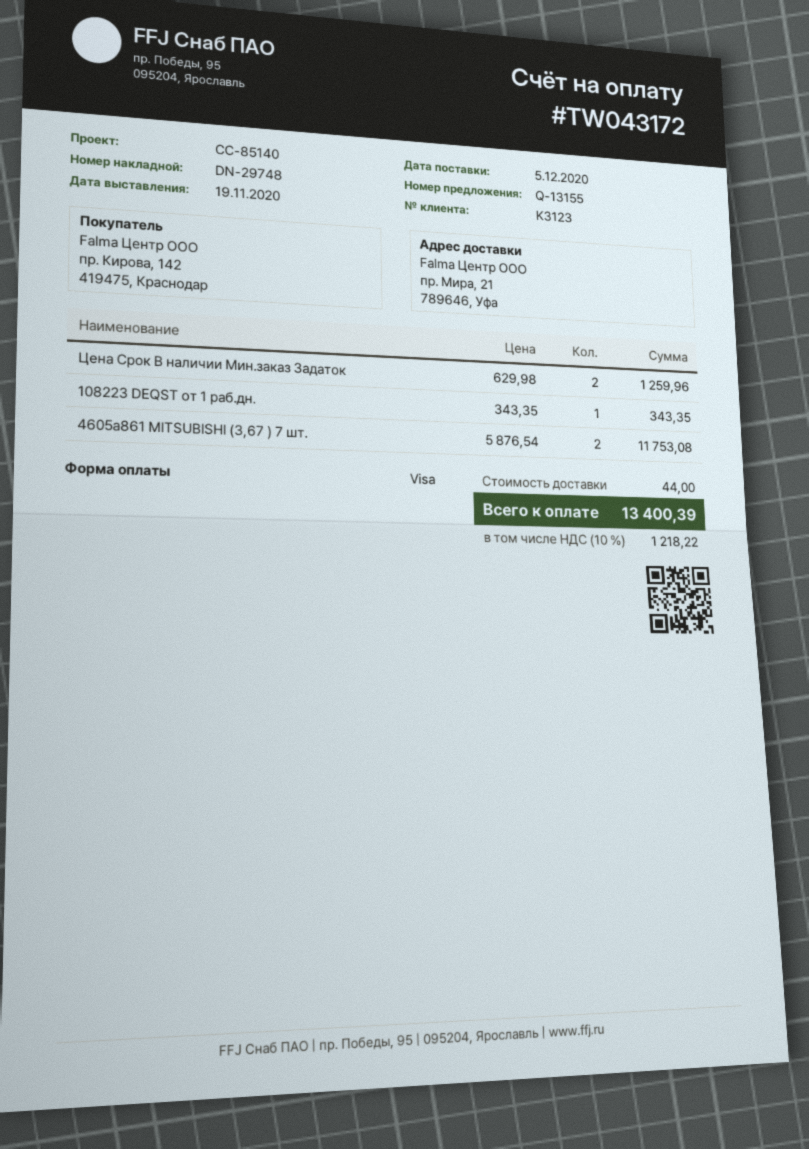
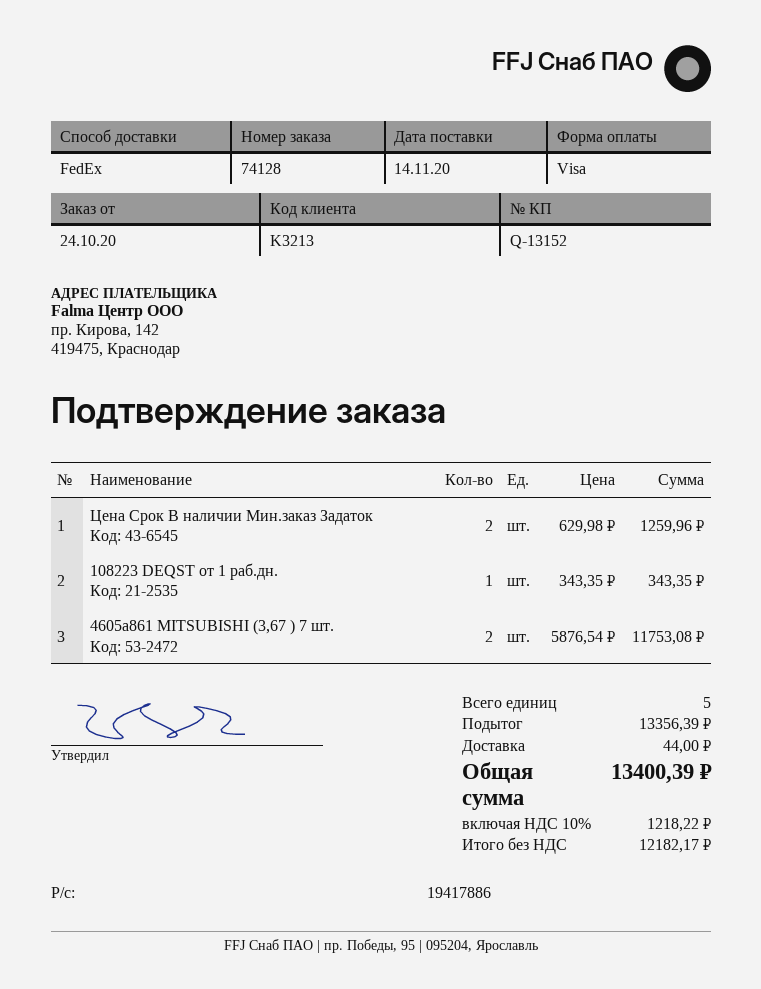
quote number: Q-13155 -> Q-13152
delivery date: 2020-12-05 -> 2020-11-14
customer number: K3123 -> K3213

